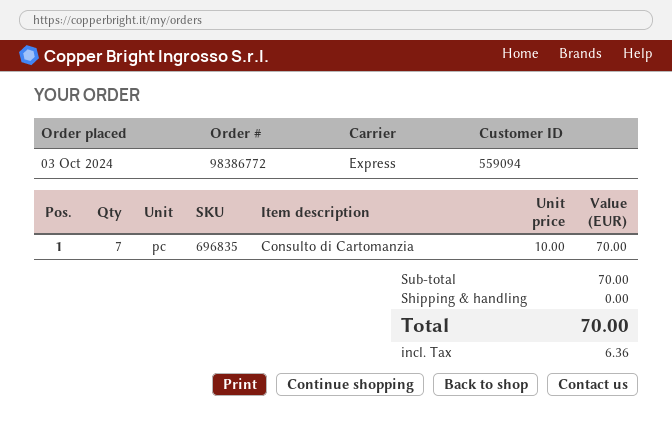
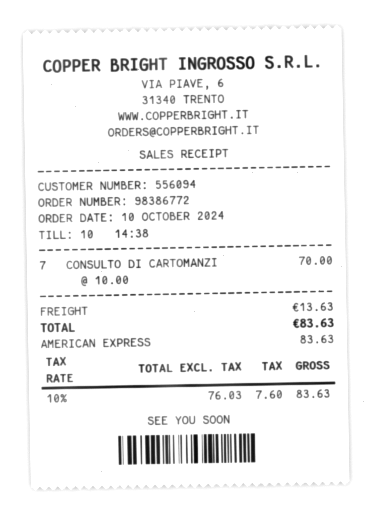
order date: 2024-10-03 -> 2024-10-10
customer number: 559094 -> 556094
shipping: 0.00 -> 13.63
tax: 6.36 -> 7.60
total: 70.00 -> 83.63

